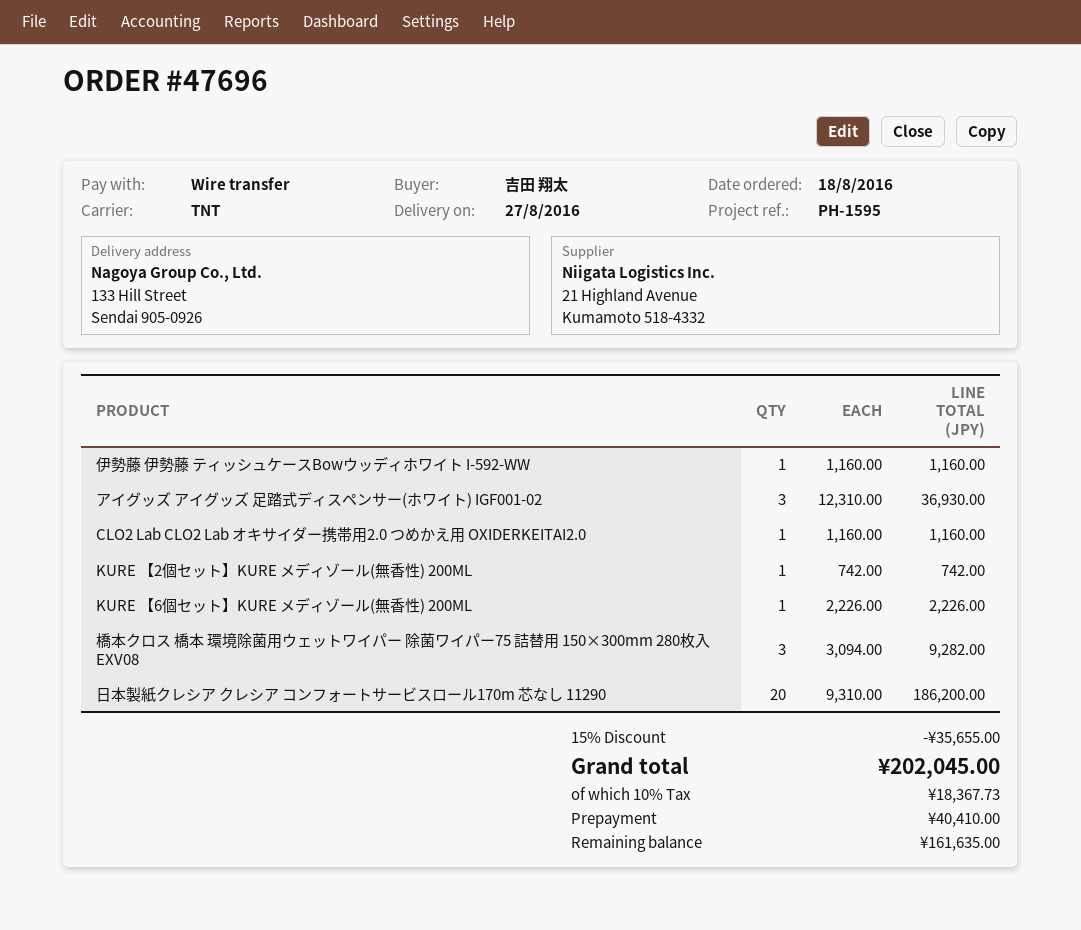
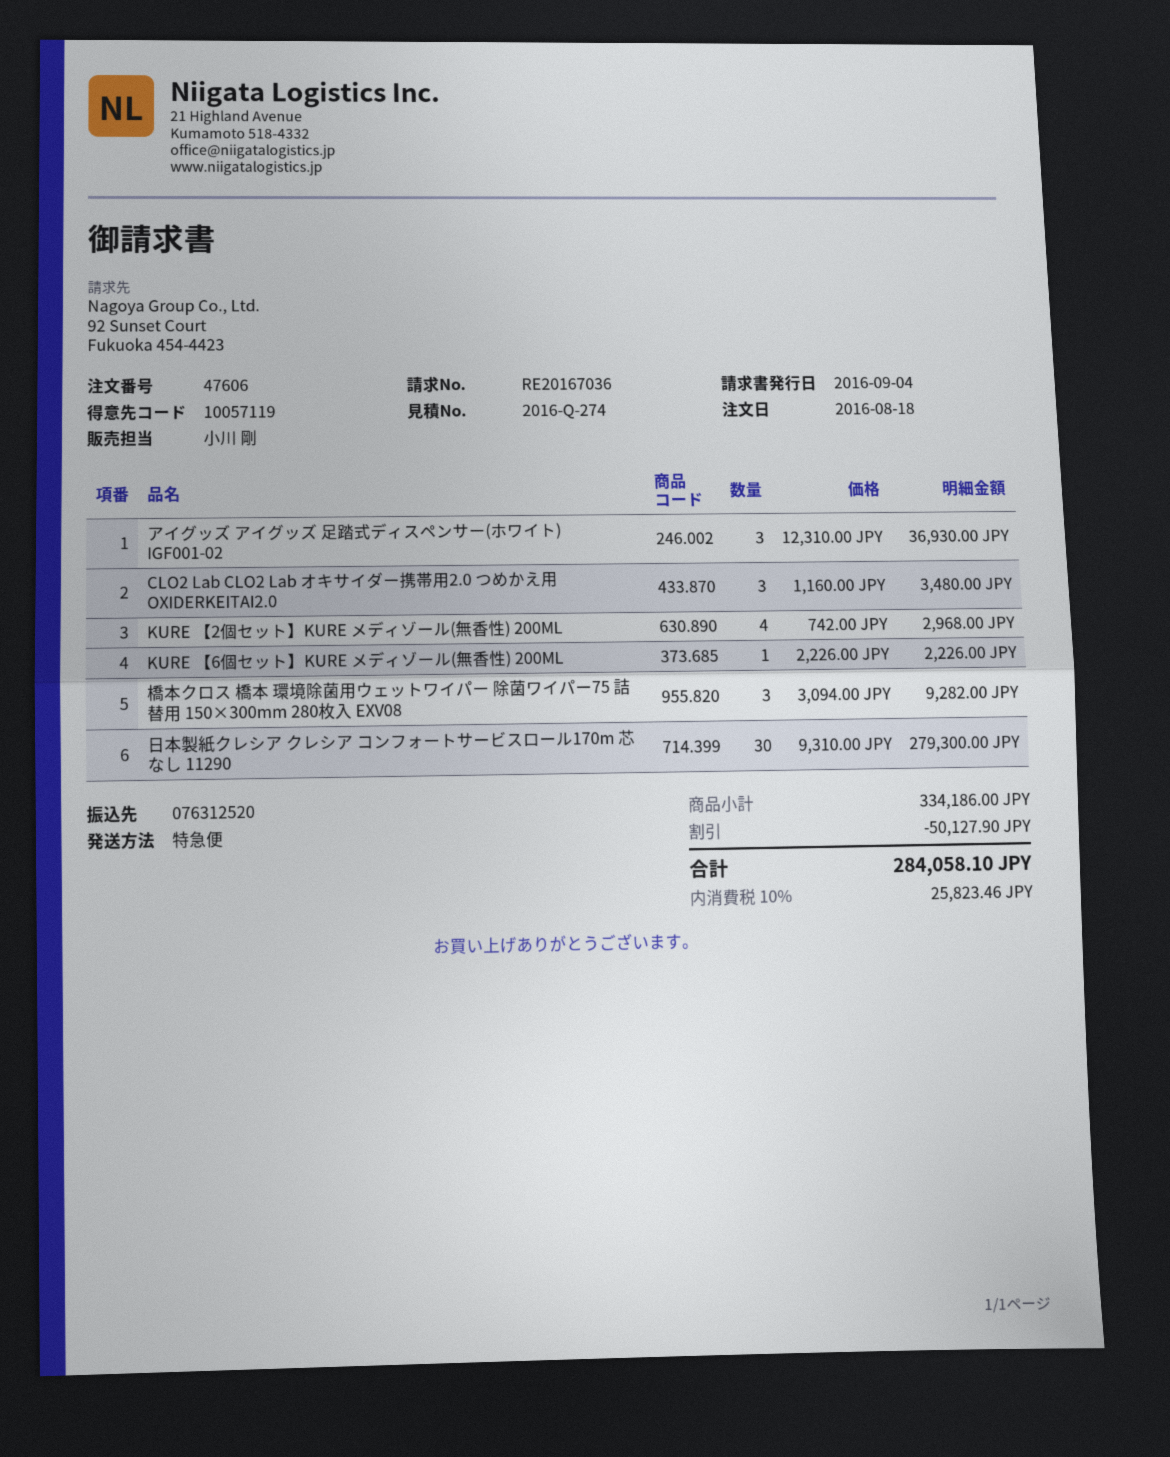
order number: 47696 -> 47606
shipping method: TNT -> express
伊勢藤 伊勢藤 ティッシュケースBowウッディホワイト I-592-WW: 1 x 1160.00 = 1160.00 -> none
CLO2 Lab CLO2 Lab オキサイダー携帯用2.0 つめかえ用 OXIDERKEITAI2.0: 1 x 1160.00 = 1160.00 -> 3 x 1160.00 = 3480.00
KURE 【2個セット】KURE メディゾール(無香性) 200ML: 1 x 742.00 = 742.00 -> 4 x 742.00 = 2968.00
日本製紙クレシア クレシア コンフォートサービスロール170m 芯なし 11290: 20 x 9310.00 = 186200.00 -> 30 x 9310.00 = 279300.00
discount: 35655.00 -> 50127.90
tax: 10% = 18367.73 -> 10% = 25823.46
total: 202045.00 -> 284058.10

